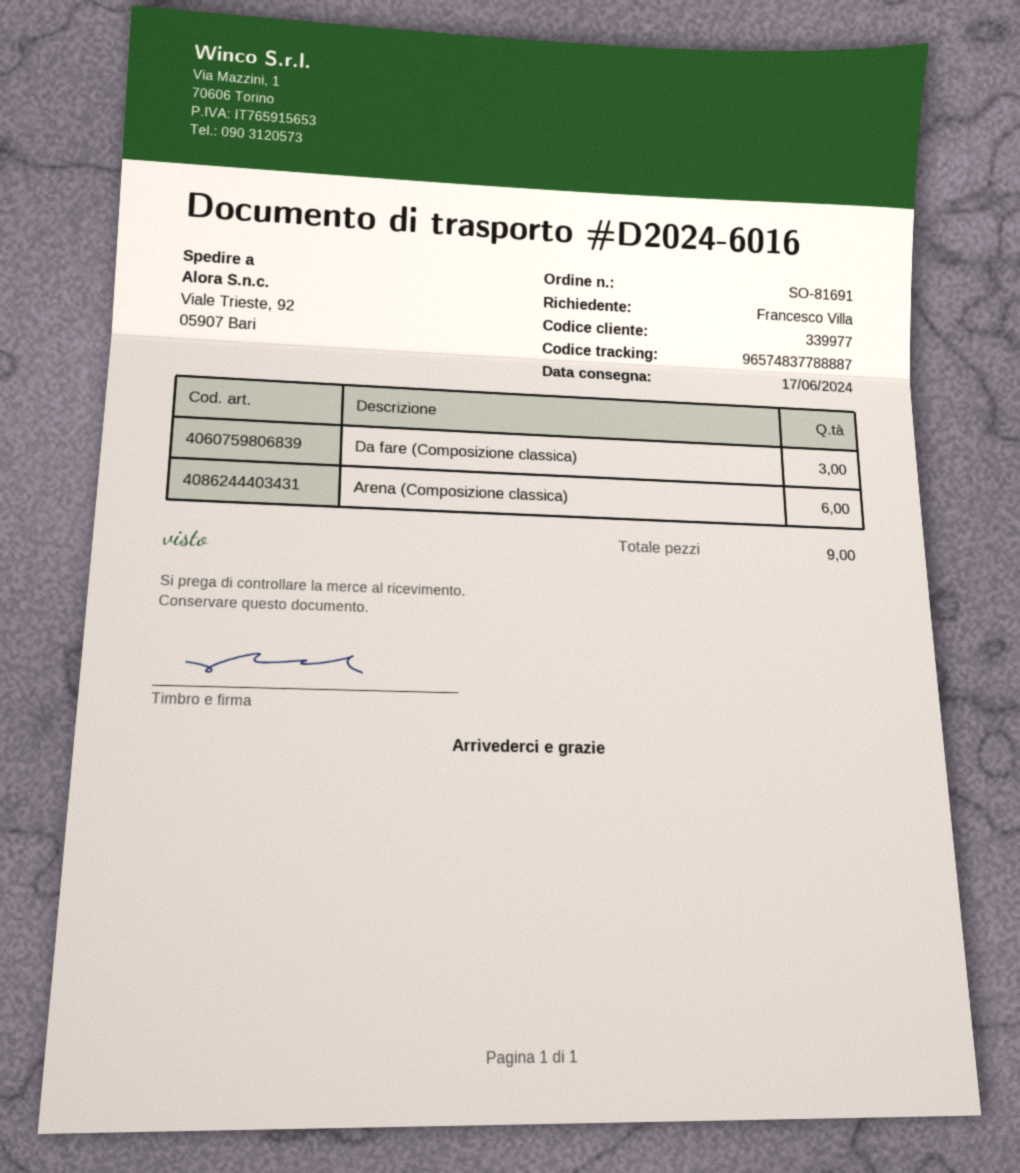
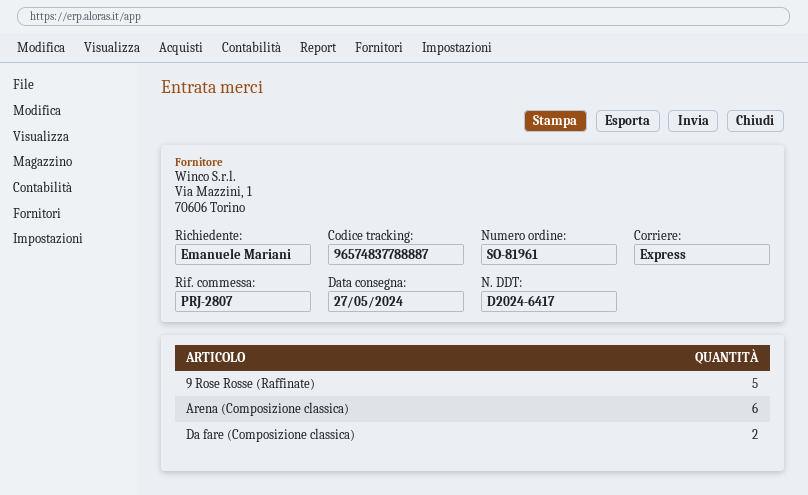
order number: SO-81691 -> SO-81961
delivery note number: D2024-6016 -> D2024-6417
delivery date: 2024-06-17 -> 2024-05-27
ordered by: Francesco Villa -> Emanuele Mariani
Da fare (Composizione classica): 3 -> 2
9 Rose Rosse (Raffinate): none -> 5

